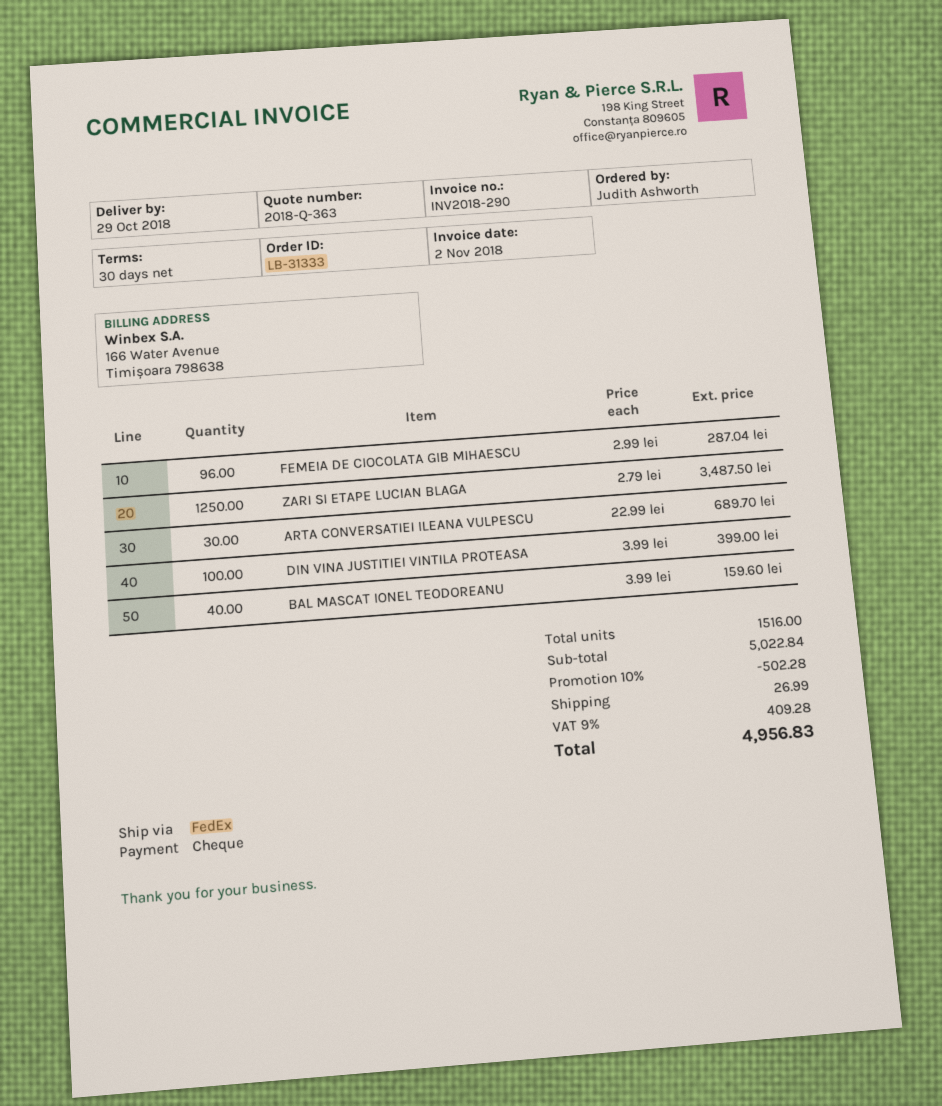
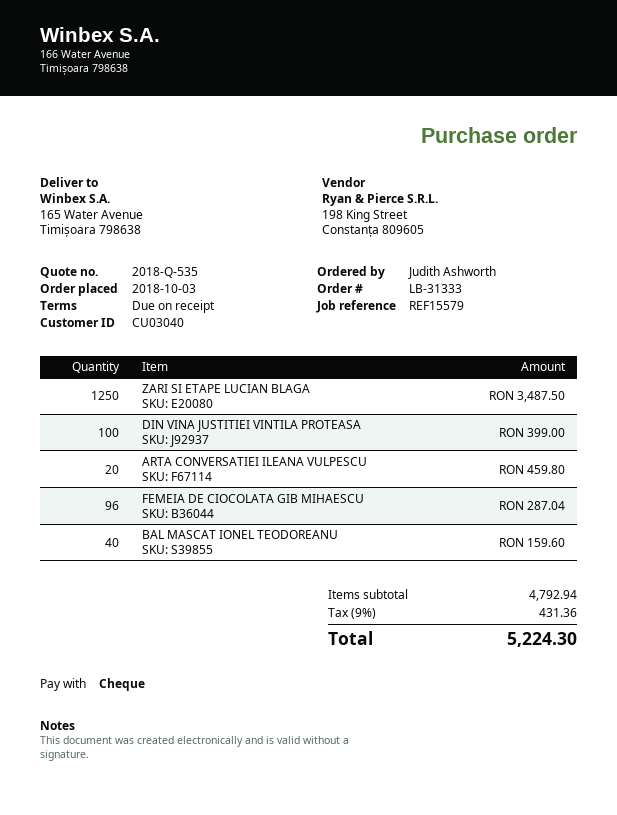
quote number: 2018-Q-363 -> 2018-Q-535
payment terms: 30 days -> on receipt
ARTA CONVERSATIEI ILEANA VULPESCU: 30 for 689.70 -> 20 for 459.80
subtotal: 5022.84 -> 4792.94
discount: 10% = 502.28 -> none
shipping: 26.99 -> none
tax: 9% = 409.28 -> 9% = 431.36
total: 4956.83 -> 5224.30

